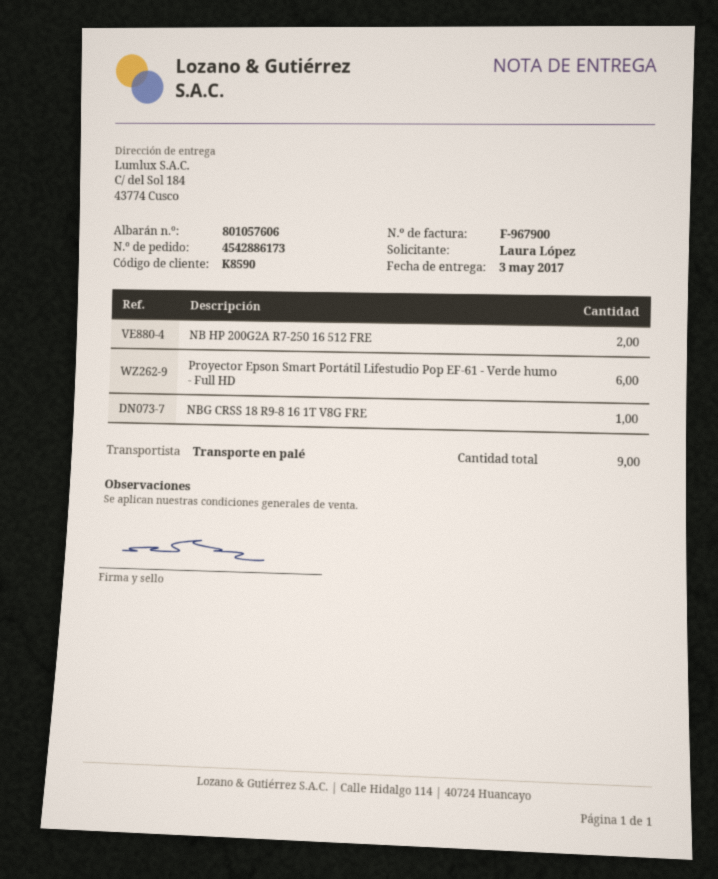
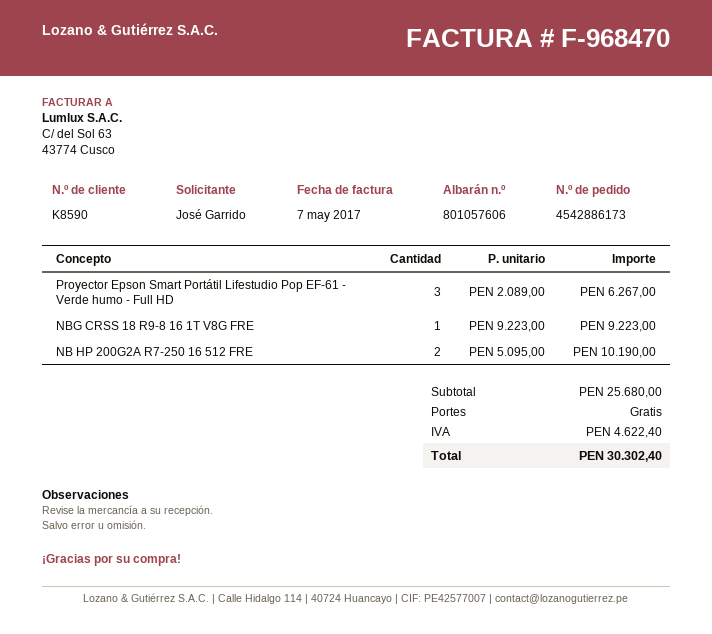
invoice number: F-967900 -> F-968470
ordered by: Laura López -> José Garrido
Proyector Epson Smart Portátil Lifestudio Pop EF-61 - Verde humo - Full HD: 6 -> 3

